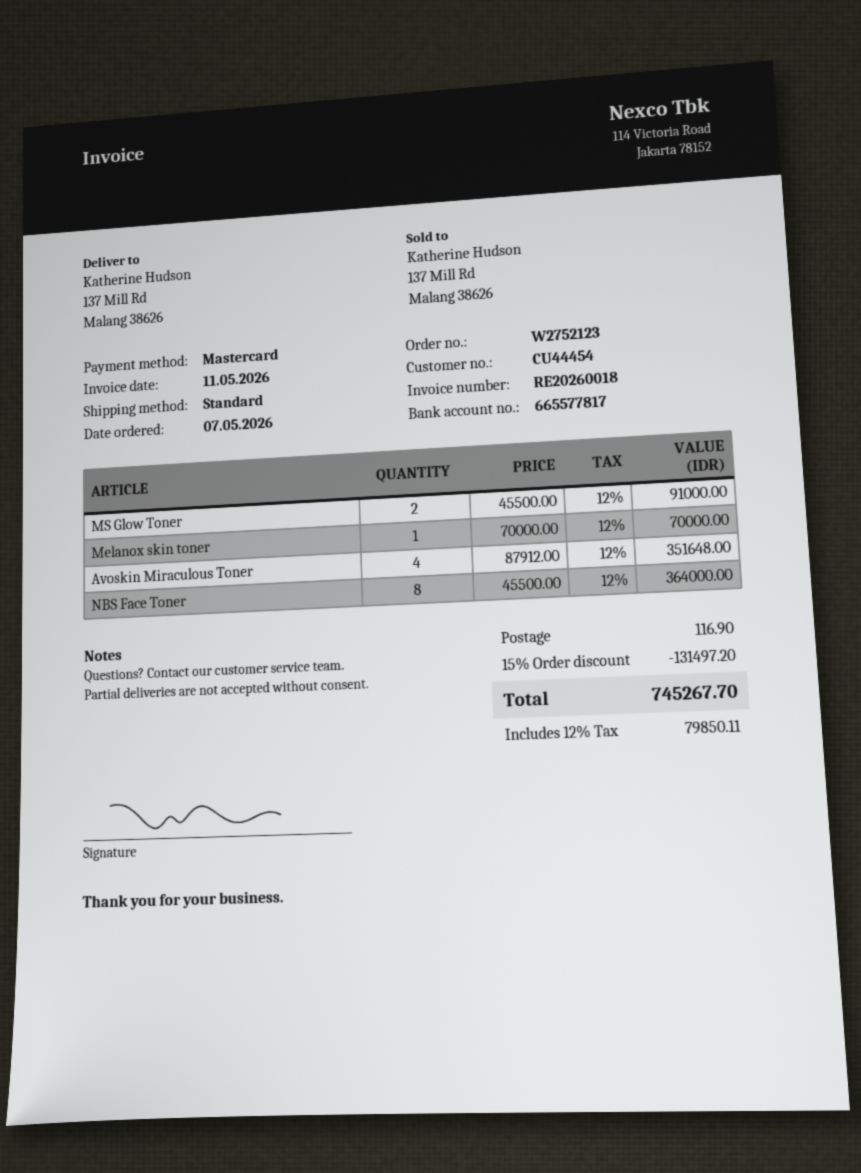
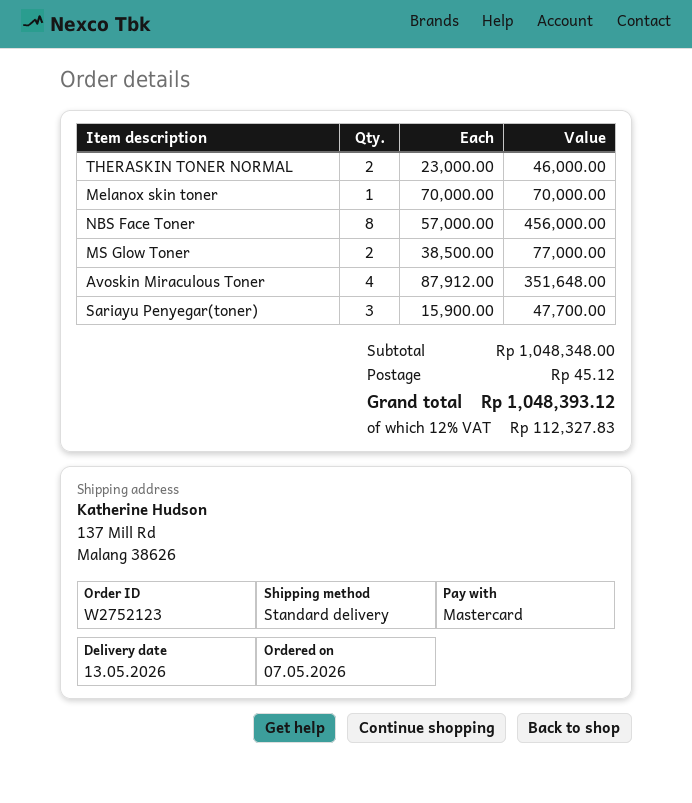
MS Glow Toner: 2 x 45500.00 = 91000.00 -> 2 x 38500.00 = 77000.00
NBS Face Toner: 8 x 45500.00 = 364000.00 -> 8 x 57000.00 = 456000.00
THERASKIN TONER NORMAL: none -> 2 x 23000.00 = 46000.00
Sariayu Penyegar(toner): none -> 3 x 15900.00 = 47700.00
discount: 15% = 131497.20 -> none
shipping: 116.90 -> 45.12
tax: 12% = 79850.11 -> 12% = 112327.83
total: 745267.70 -> 1048393.12

